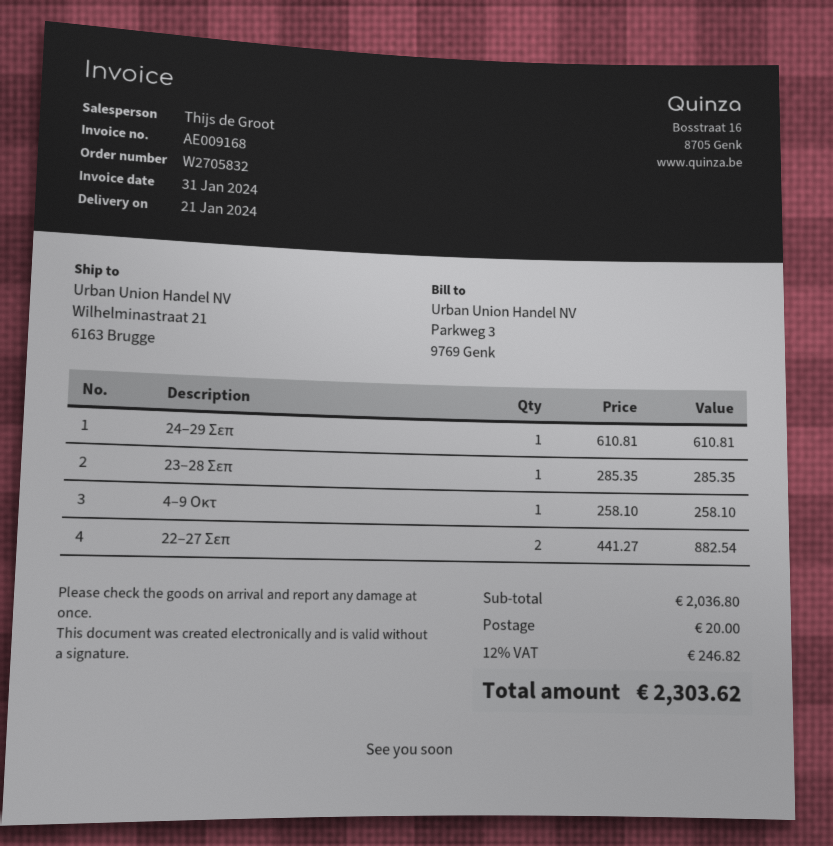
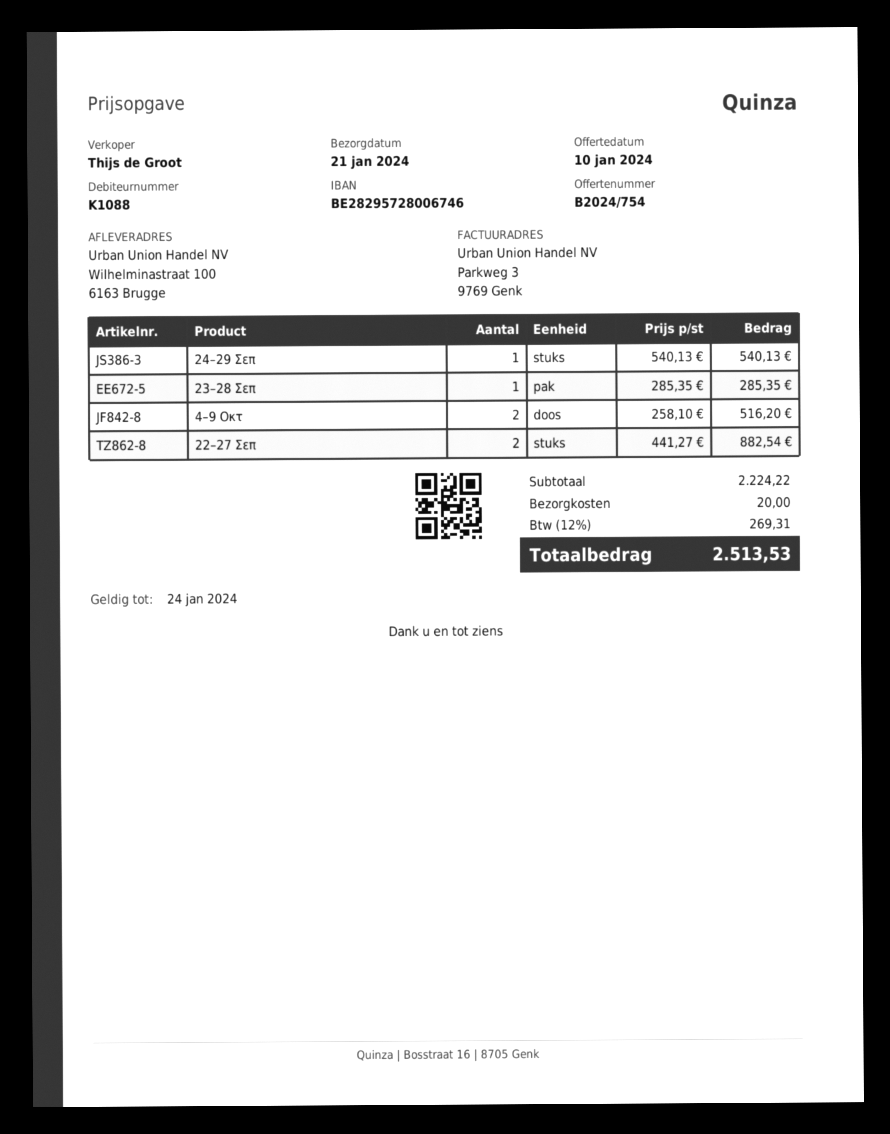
ship to: Wilhelminastraat 21, 6163 Brugge -> Wilhelminastraat 100, 6163 Brugge
24–29 Σεπ: 1 x 610.81 = 610.81 -> 1 x 540.13 = 540.13
4–9 Οκτ: 1 x 258.10 = 258.10 -> 2 x 258.10 = 516.20
subtotal: 2036.80 -> 2224.22
tax: 12% = 246.82 -> 12% = 269.31
total: 2303.62 -> 2513.53

